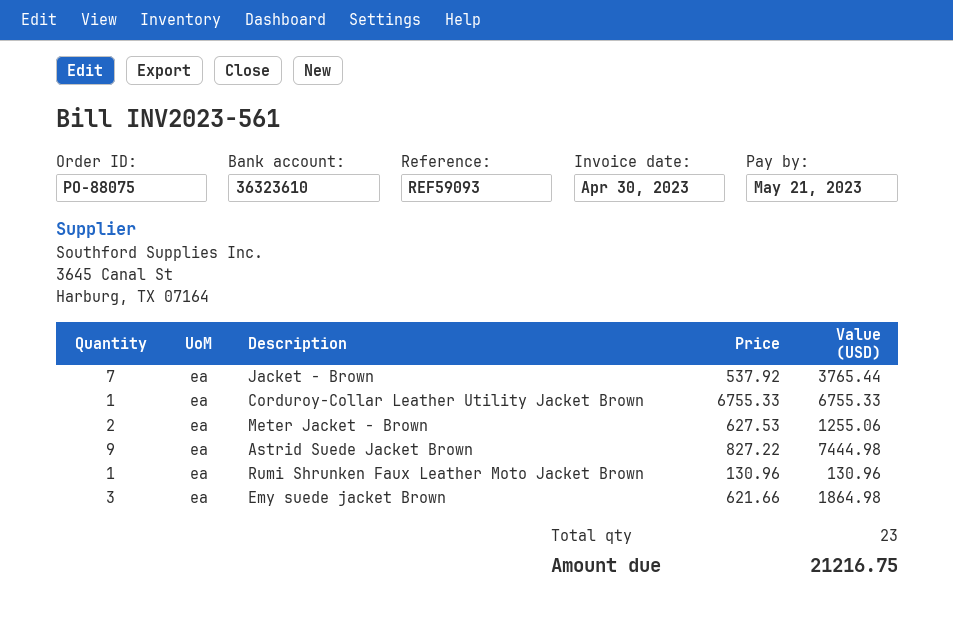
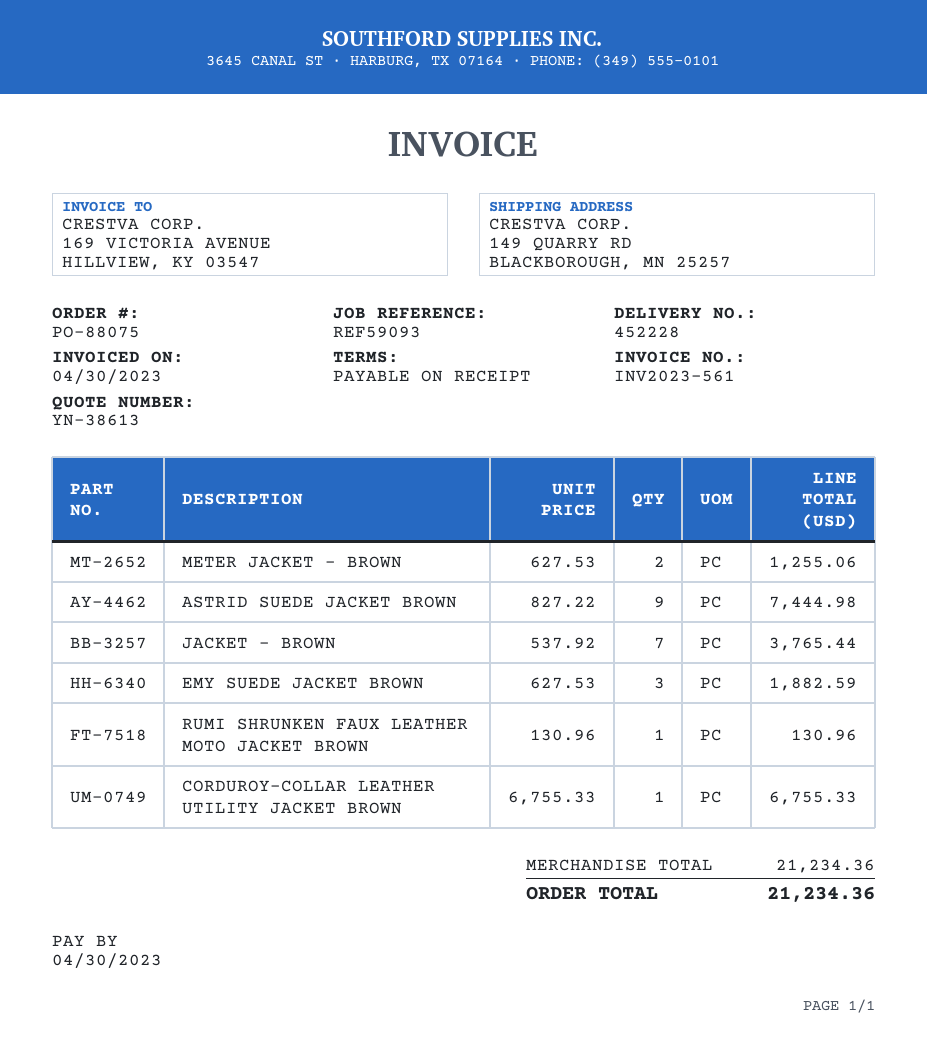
due date: 2023-05-21 -> 2023-04-30
Emy suede jacket Brown: 3 x 621.66 = 1864.98 -> 3 x 627.53 = 1882.59
total: 21216.75 -> 21234.36

